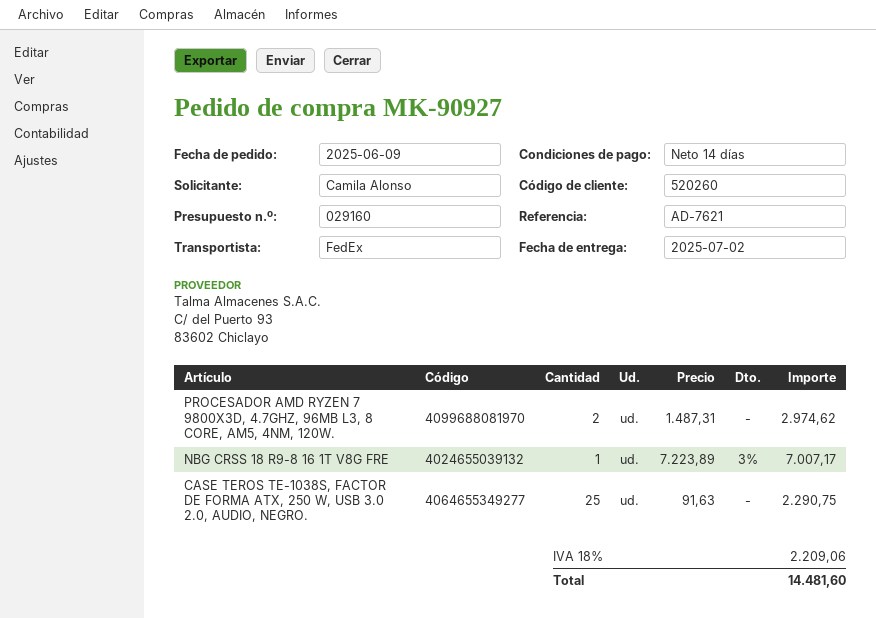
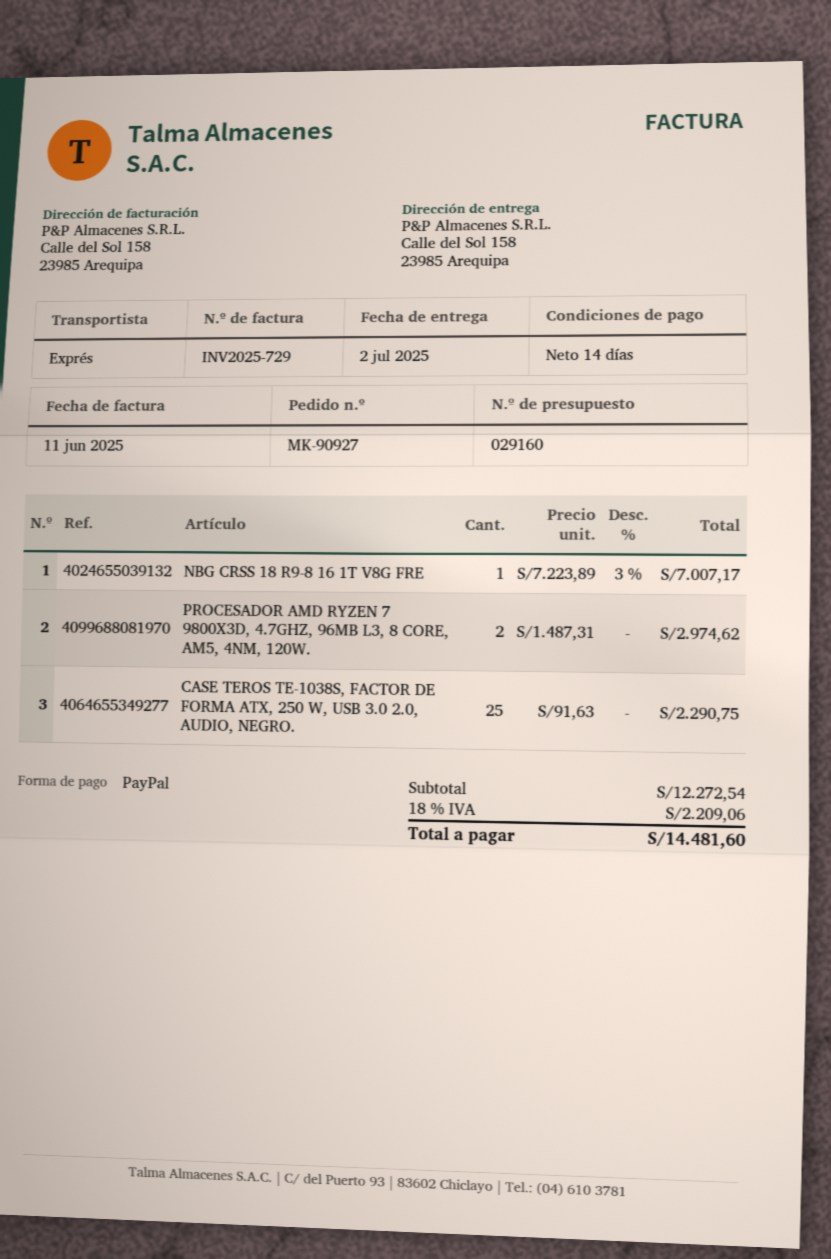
shipping method: FedEx -> express

